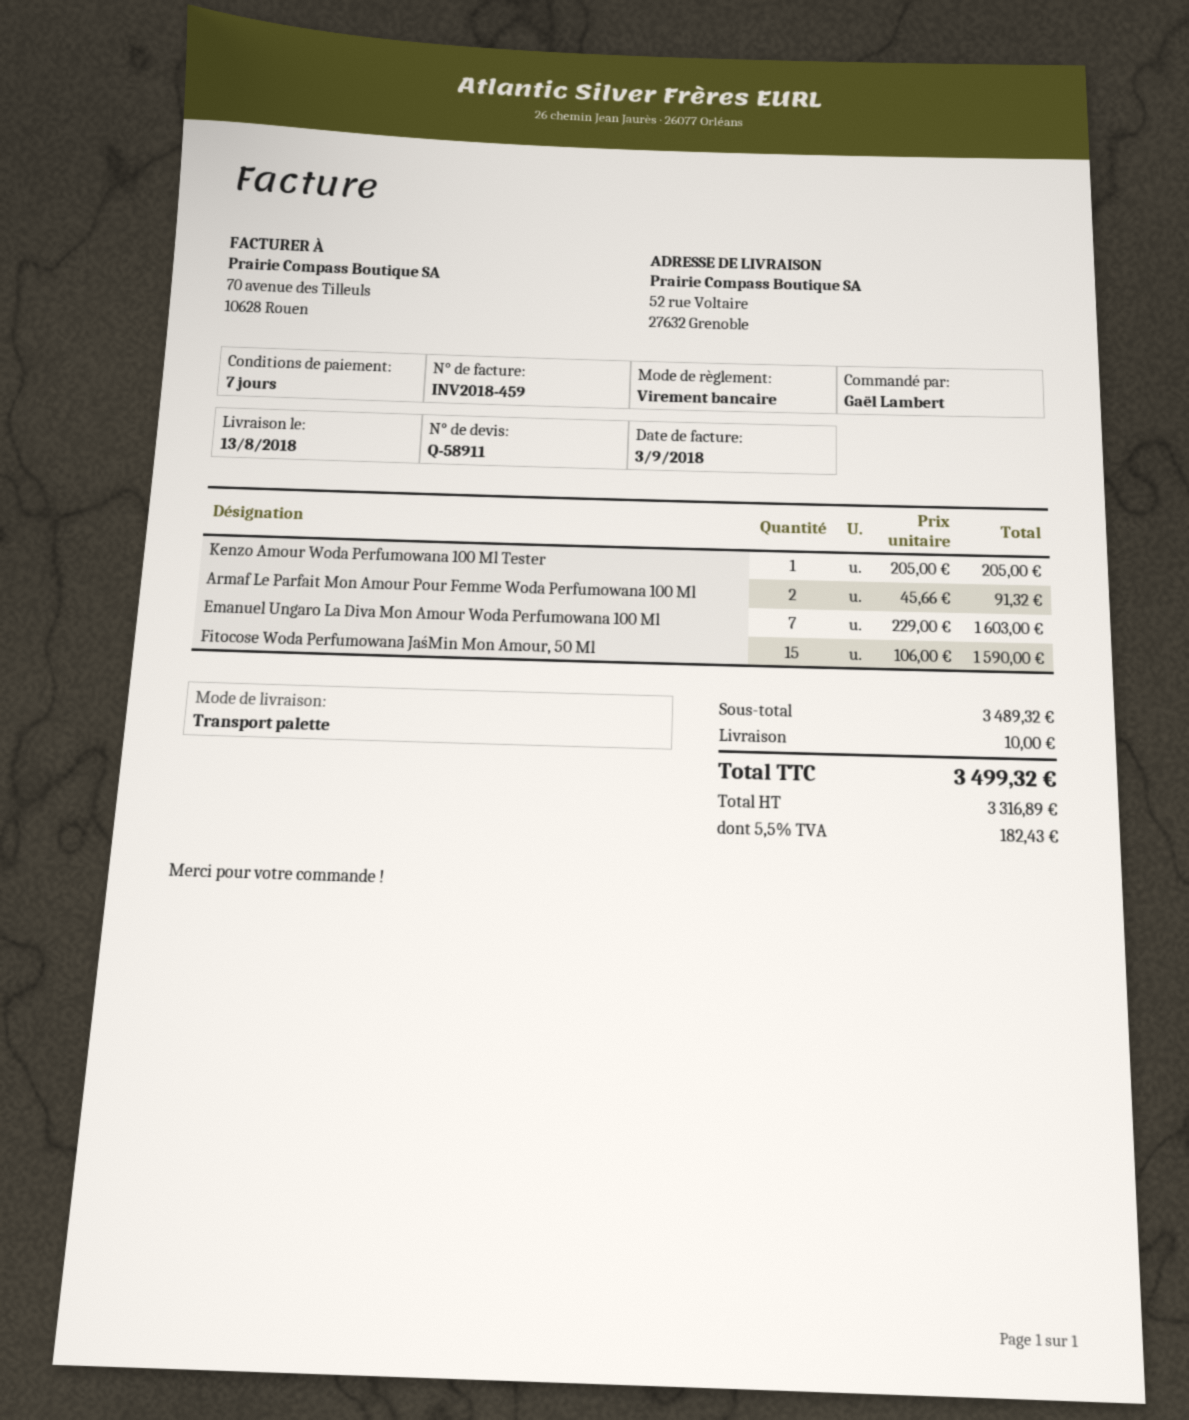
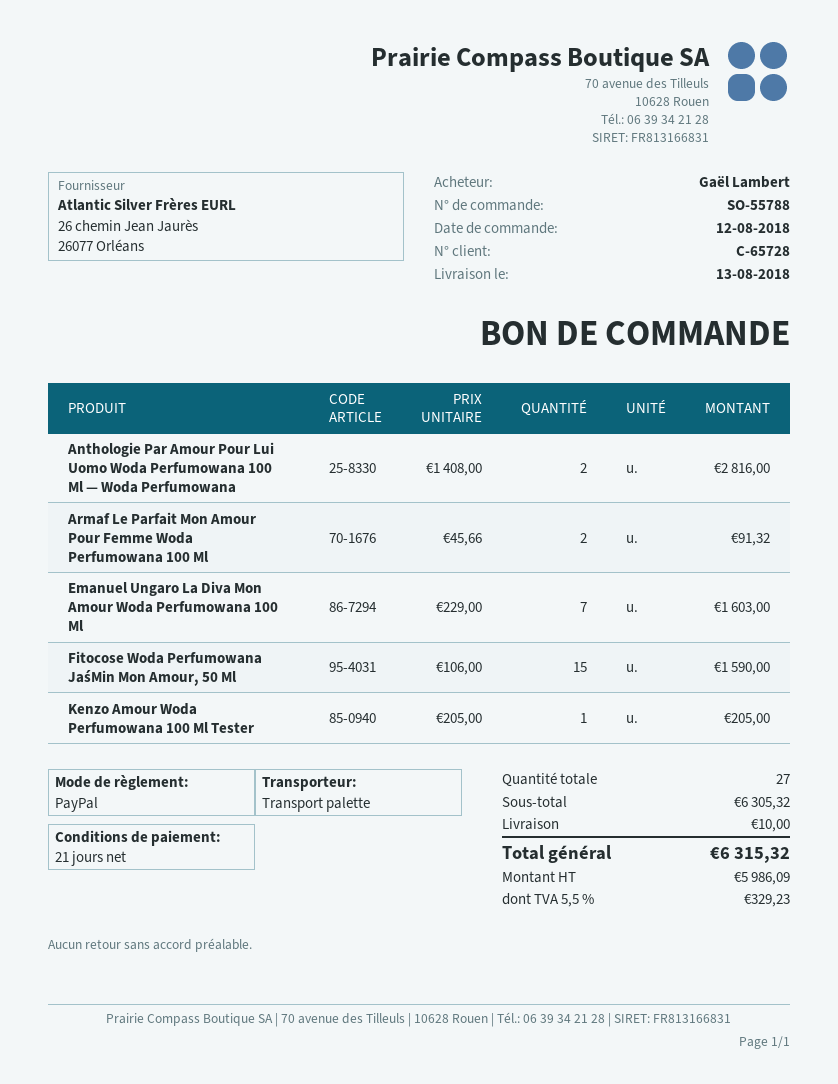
payment terms: 7 days -> 21 days
payment method: bank transfer -> PayPal
Anthologie Par Amour Pour Lui Uomo Woda Perfumowana 100 Ml — Woda Perfumowana: none -> 2 x 1408.00 = 2816.00
subtotal: 3489.32 -> 6305.32
net: 3316.89 -> 5986.09
tax: 5.5% = 182.43 -> 5.5% = 329.23
total: 3499.32 -> 6315.32

